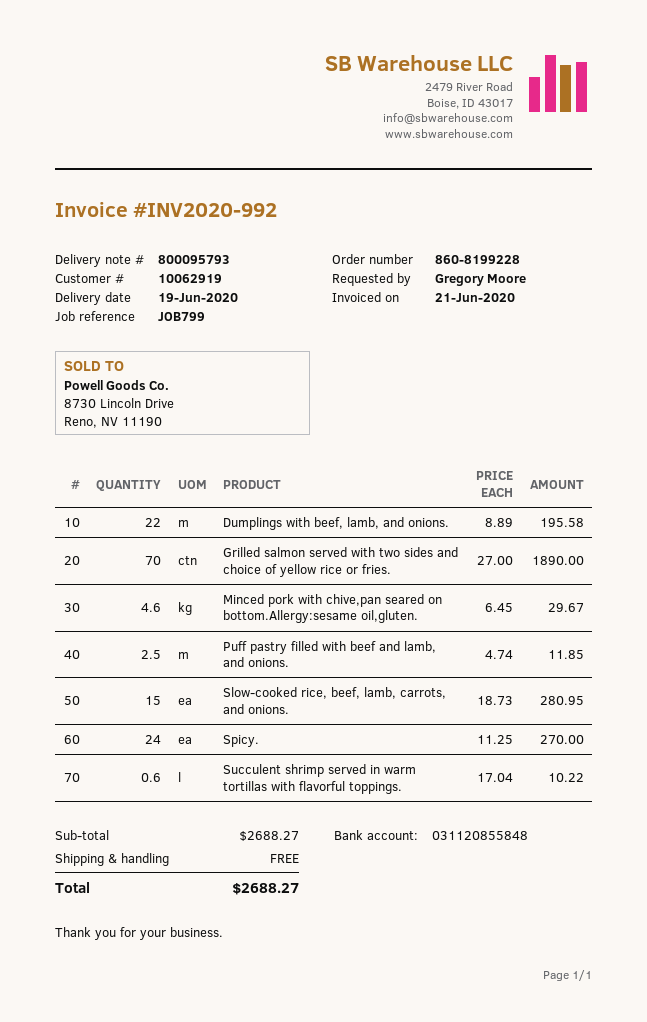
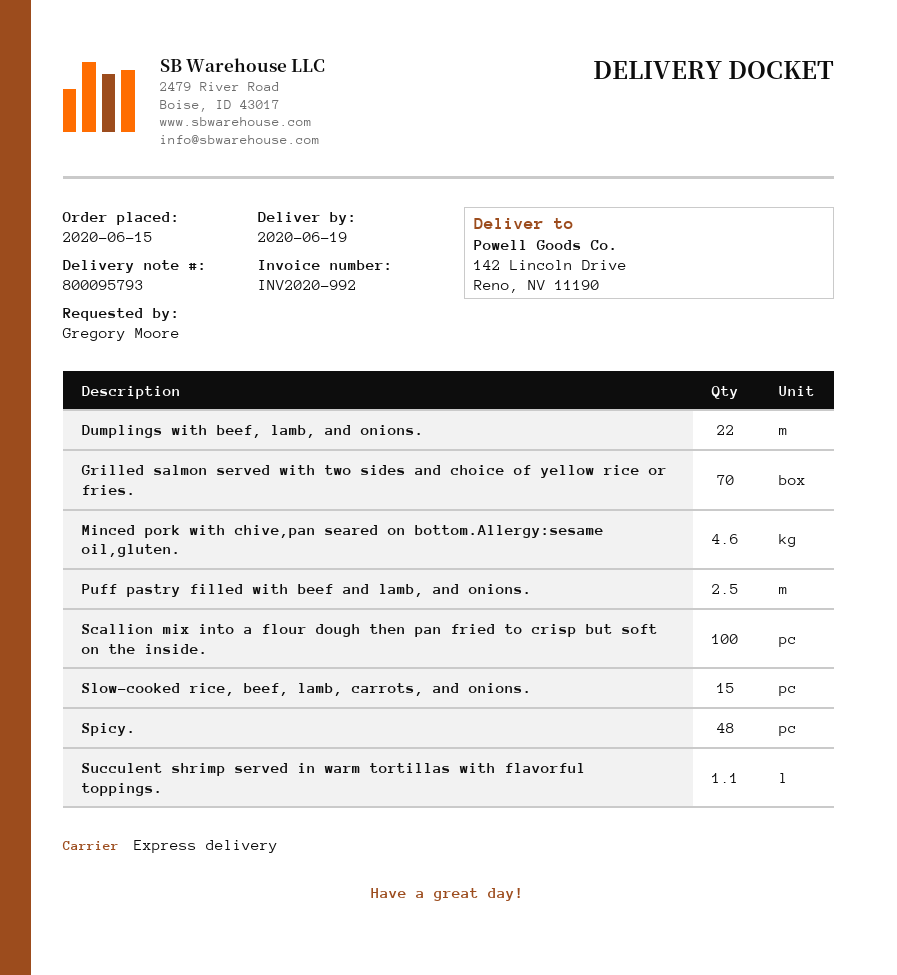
Spicy.: 24 -> 48
Succulent shrimp served in warm tortillas with flavorful toppings.: 0.6 -> 1.1
Scallion mix into a flour dough then pan fried to crisp but soft on the inside.: none -> 100

